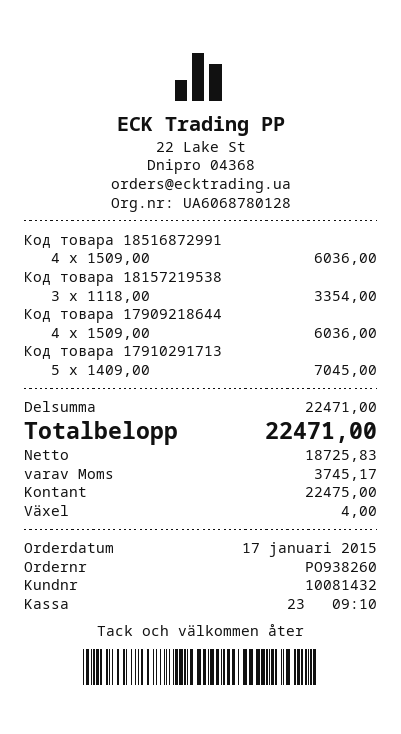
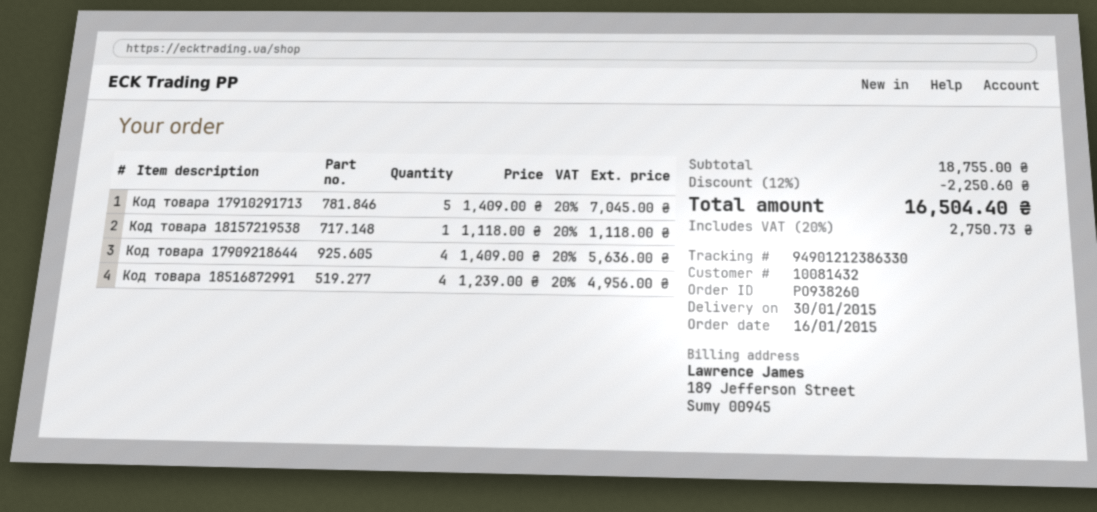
order date: 2015-01-17 -> 2015-01-16
Код товара 18516872991: 4 x 1509.00 = 6036.00 -> 4 x 1239.00 = 4956.00
Код товара 18157219538: 3 x 1118.00 = 3354.00 -> 1 x 1118.00 = 1118.00
Код товара 17909218644: 4 x 1509.00 = 6036.00 -> 4 x 1409.00 = 5636.00
subtotal: 22471.00 -> 18755.00
discount: none -> 12% = 2250.60
tax: 3745.17 -> 2750.73
total: 22471.00 -> 16504.40

